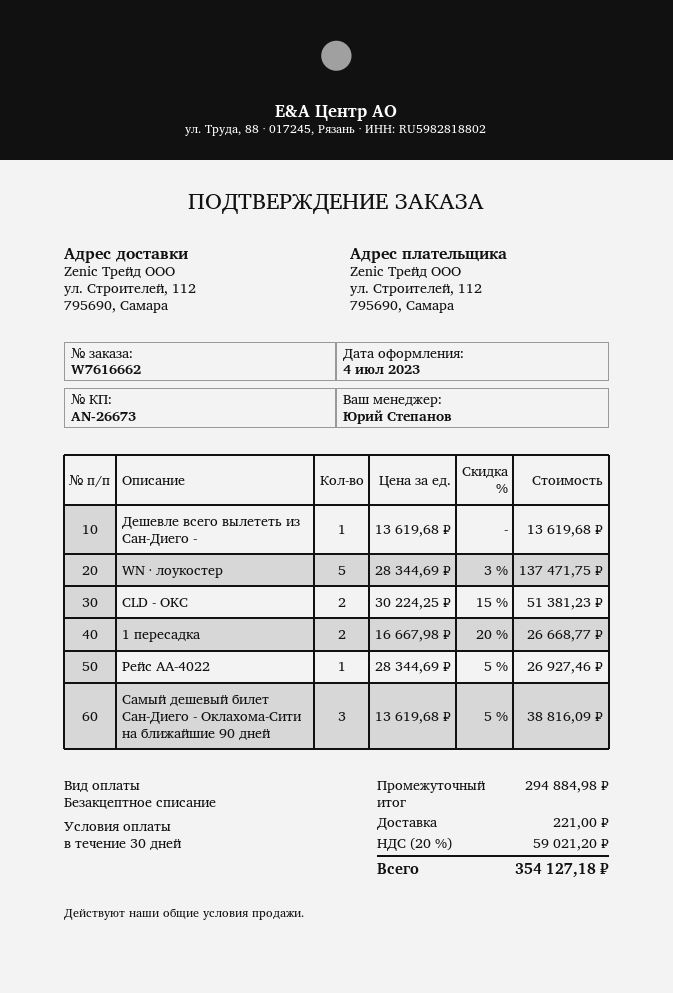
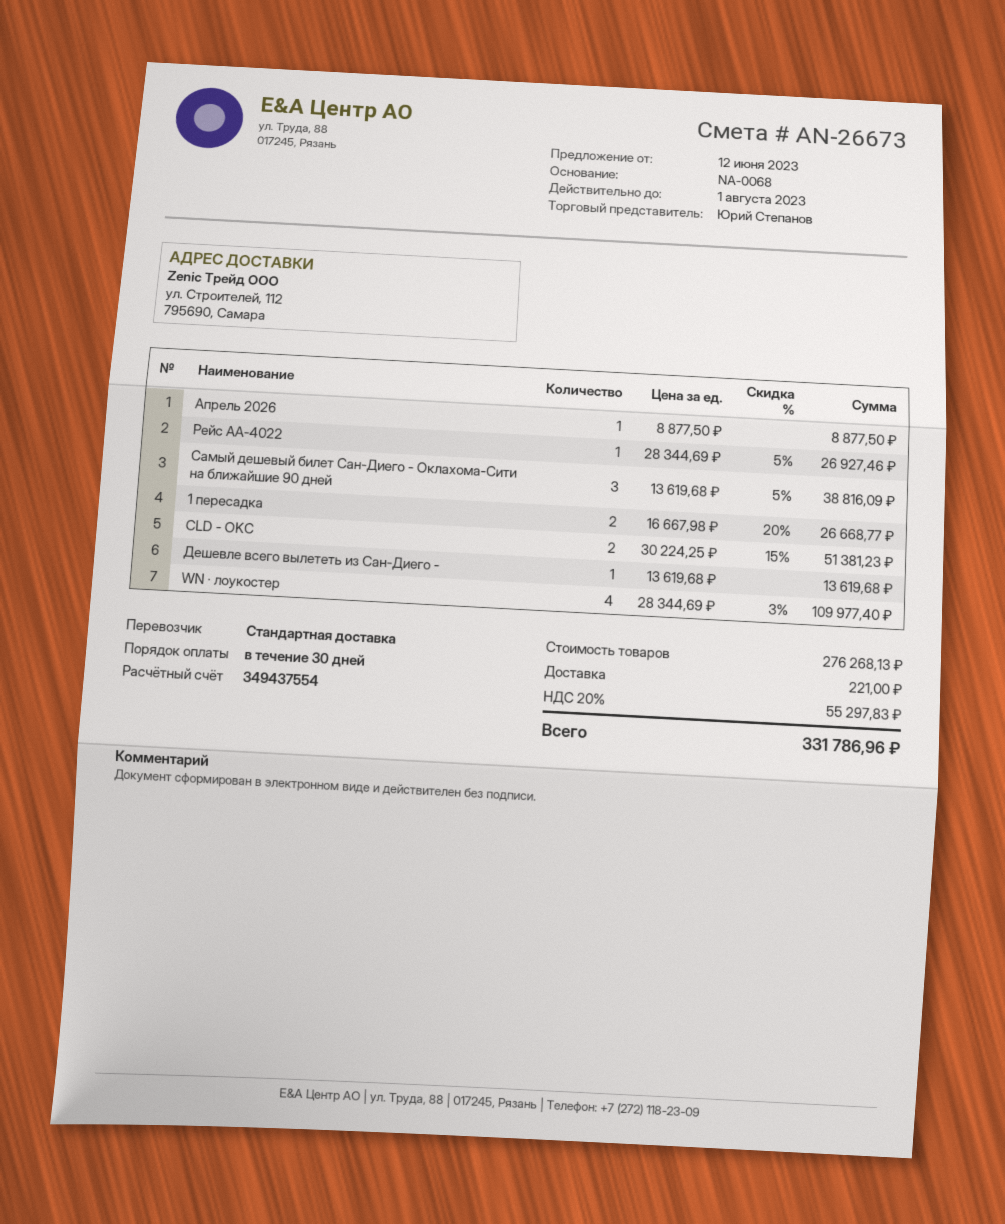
WN · лоукостер: 5 x 28344.69 - 3% = 137471.75 -> 4 x 28344.69 - 3% = 109977.40
Апрель 2026: none -> 1 x 8877.50 = 8877.50
subtotal: 294884.98 -> 276268.13
tax: 20% = 59021.20 -> 20% = 55297.83
total: 354127.18 -> 331786.96

